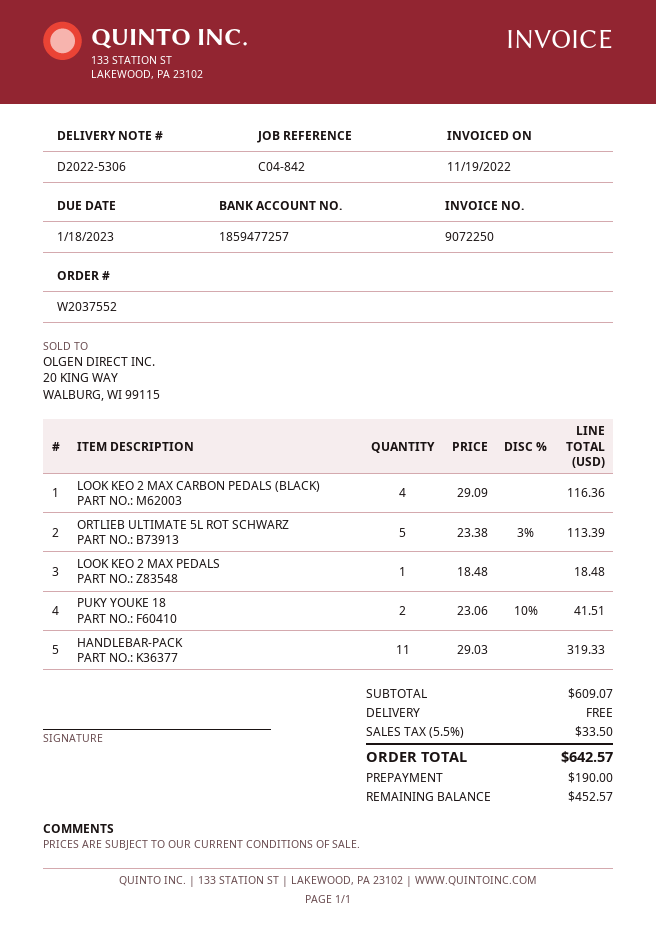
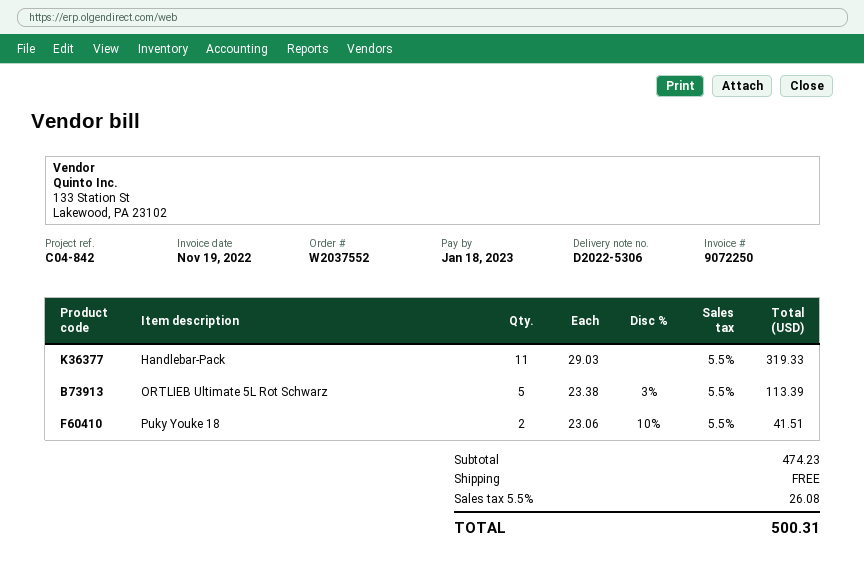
LOOK KEO 2 MAX CARBON PEDALS (BLACK): 4 x 29.09 = 116.36 -> none
LOOK KEO 2 MAX PEDALS: 1 x 18.48 = 18.48 -> none
subtotal: 609.07 -> 474.23
tax: 5.5% = 33.50 -> 5.5% = 26.08
total: 642.57 -> 500.31

